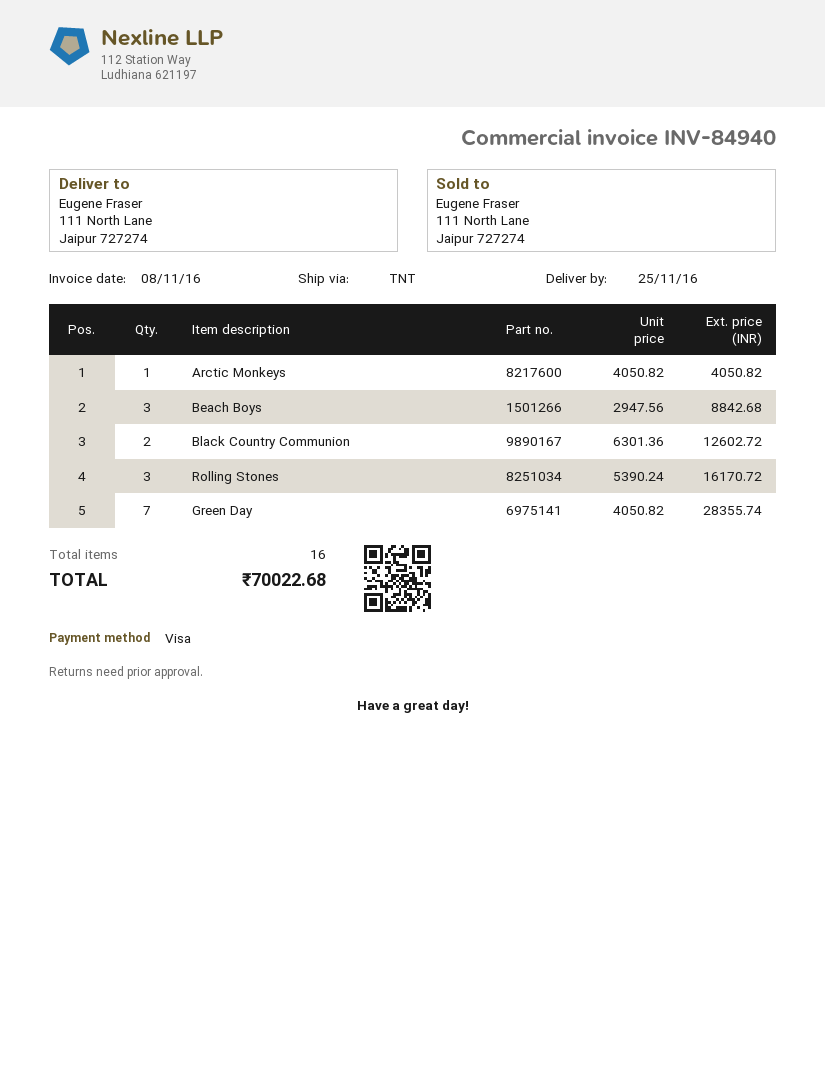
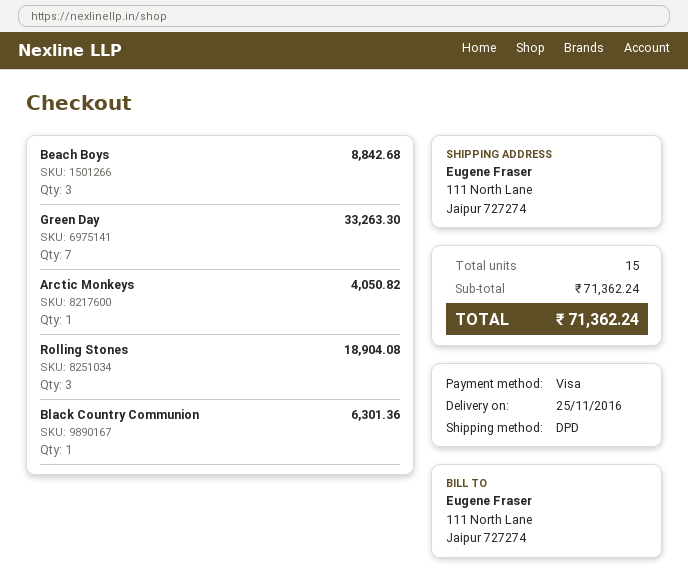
shipping method: TNT -> DPD
Black Country Communion: 2 for 12602.72 -> 1 for 6301.36
Rolling Stones: 3 for 16170.72 -> 3 for 18904.08
Green Day: 7 for 28355.74 -> 7 for 33263.30
total quantity: 16 -> 15
total: 70022.68 -> 71362.24

